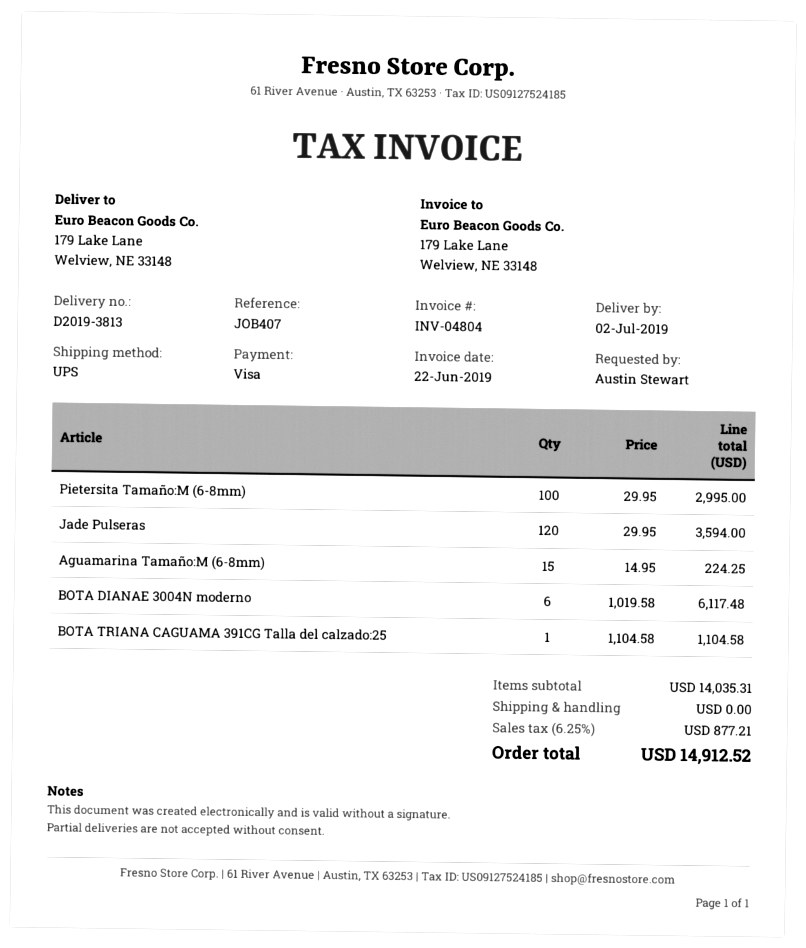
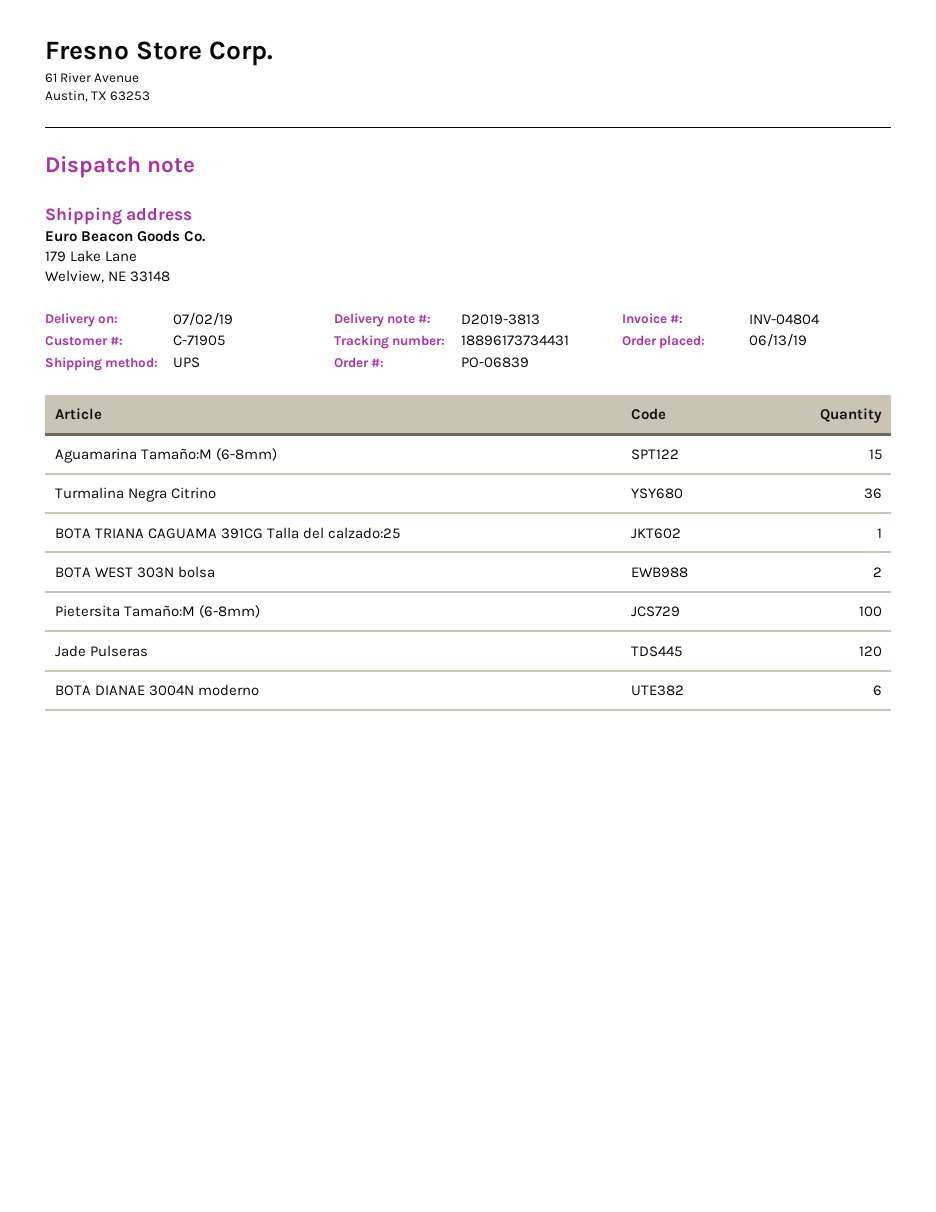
Turmalina Negra Citrino: none -> 36
BOTA WEST 303N bolsa: none -> 2

